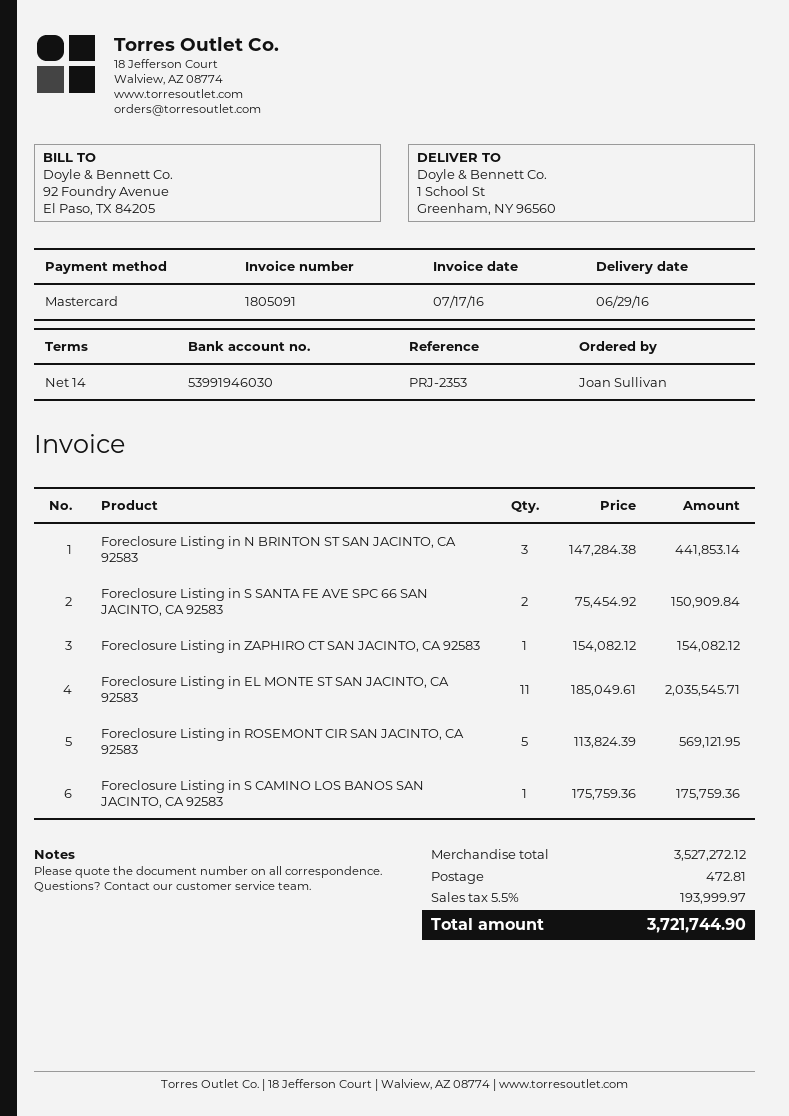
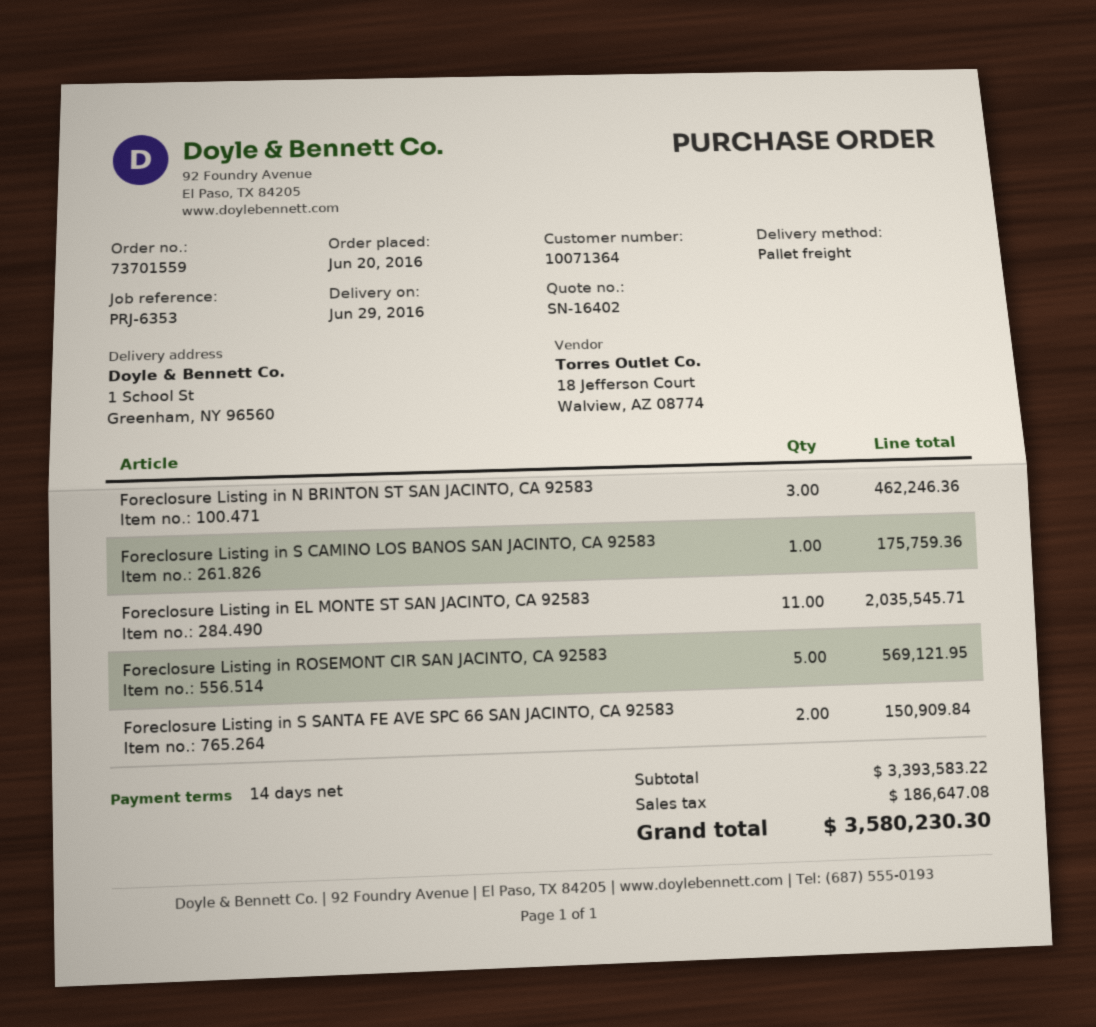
reference: PRJ-2353 -> PRJ-6353
Foreclosure Listing in N BRINTON ST SAN JACINTO, CA 92583: 3 for 441853.14 -> 3 for 462246.36
Foreclosure Listing in ZAPHIRO CT SAN JACINTO, CA 92583: 1 for 154082.12 -> none
subtotal: 3527272.12 -> 3393583.22
shipping: 472.81 -> none
tax: 193999.97 -> 186647.08
total: 3721744.90 -> 3580230.30

